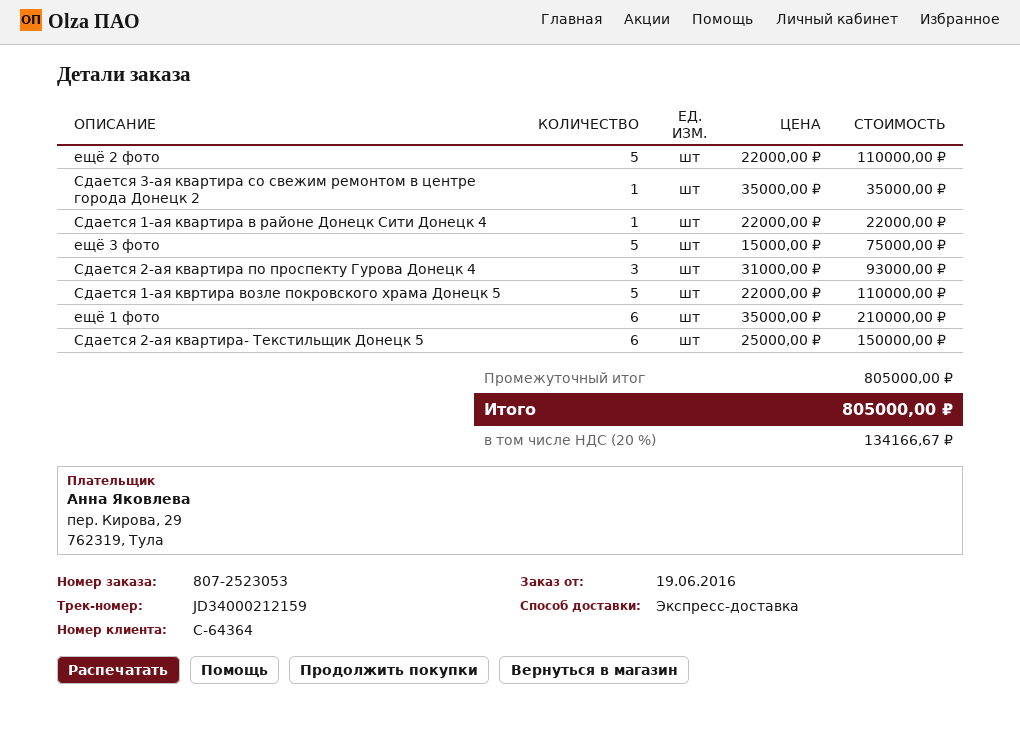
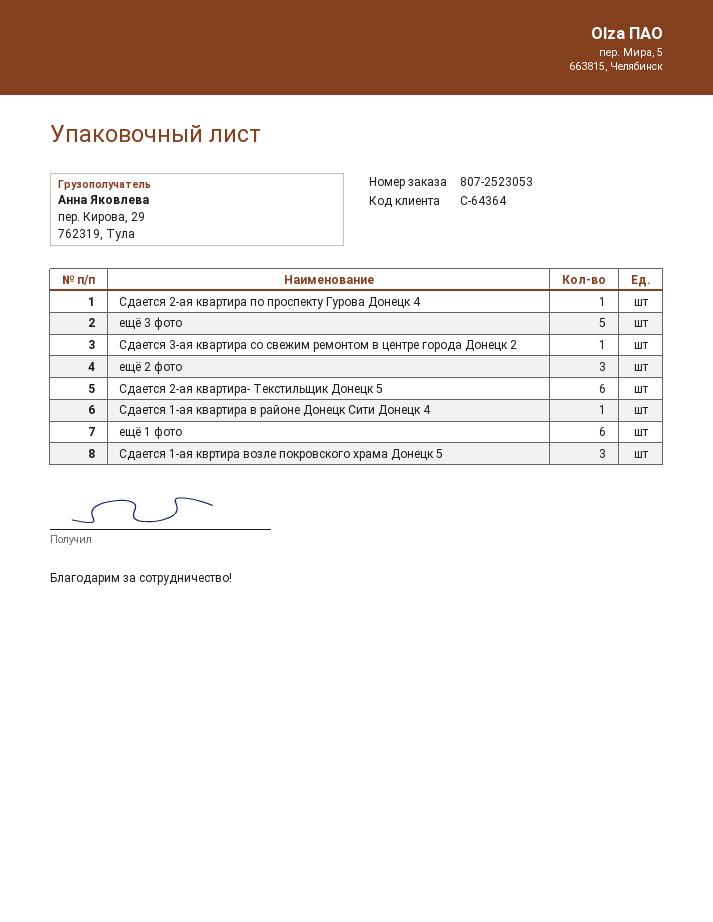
ещё 2 фото: 5 -> 3
Сдается 2-ая квартира по проспекту Гурова Донецк 4: 3 -> 1
Сдается 1-ая квртира возле покровского храма Донецк 5: 5 -> 3

